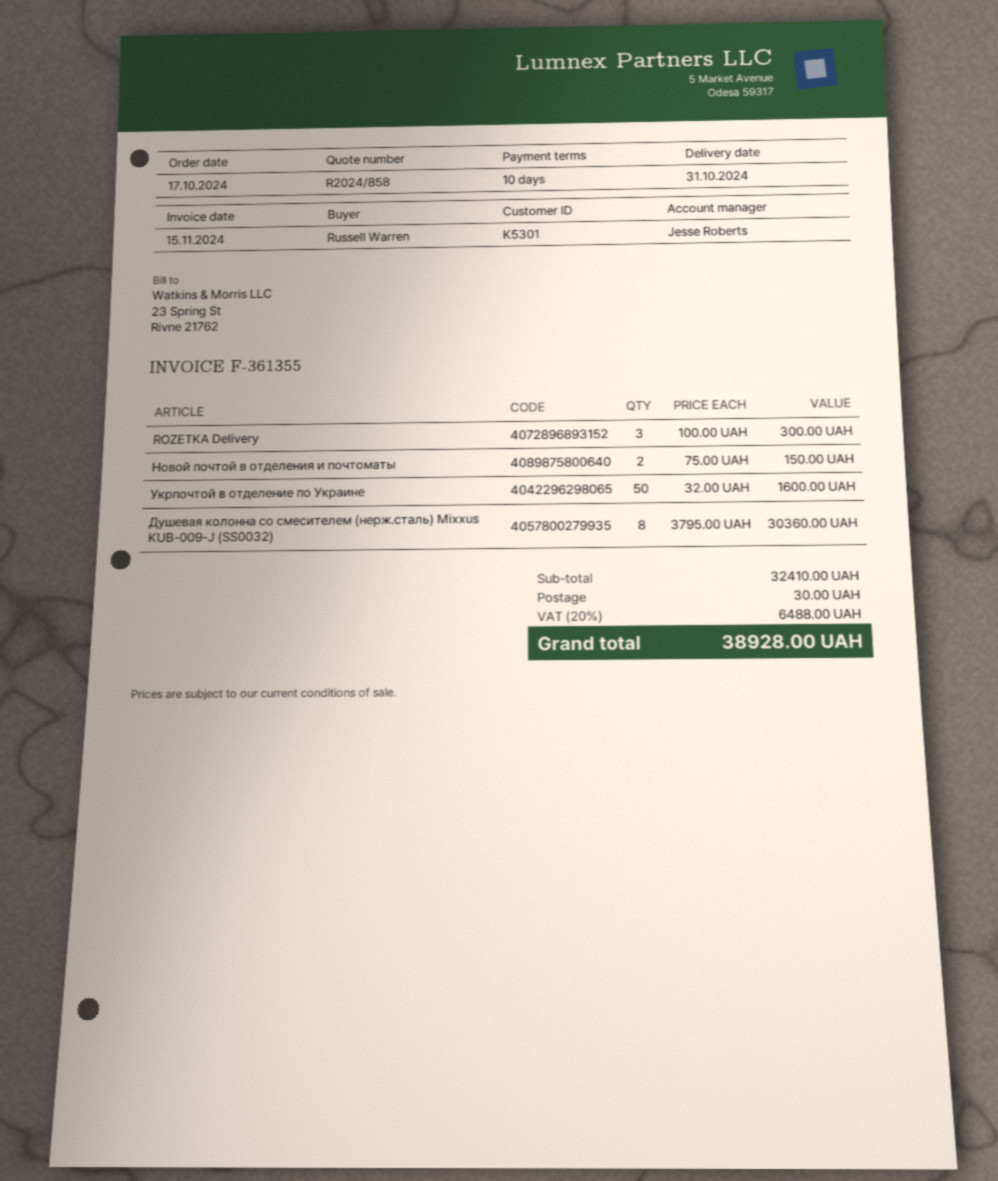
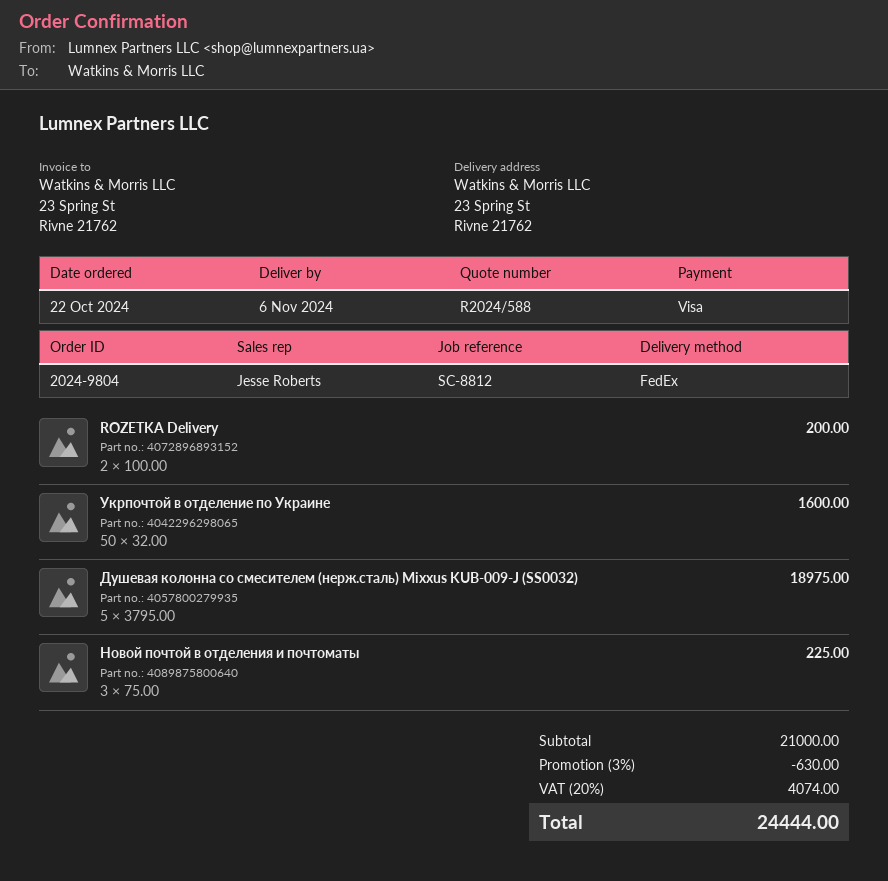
quote number: R2024/858 -> R2024/588
order date: 2024-10-17 -> 2024-10-22
delivery date: 2024-10-31 -> 2024-11-06
ROZETKA Delivery: 3 x 100.00 = 300.00 -> 2 x 100.00 = 200.00
Новой почтой в отделения и почтоматы: 2 x 75.00 = 150.00 -> 3 x 75.00 = 225.00
Душевая колонна со смесителем (нерж.сталь) Mixxus KUB-009-J (SS0032): 8 x 3795.00 = 30360.00 -> 5 x 3795.00 = 18975.00
subtotal: 32410.00 -> 21000.00
discount: none -> 3% = 630.00
shipping: 30.00 -> none
tax: 20% = 6488.00 -> 20% = 4074.00
total: 38928.00 -> 24444.00

